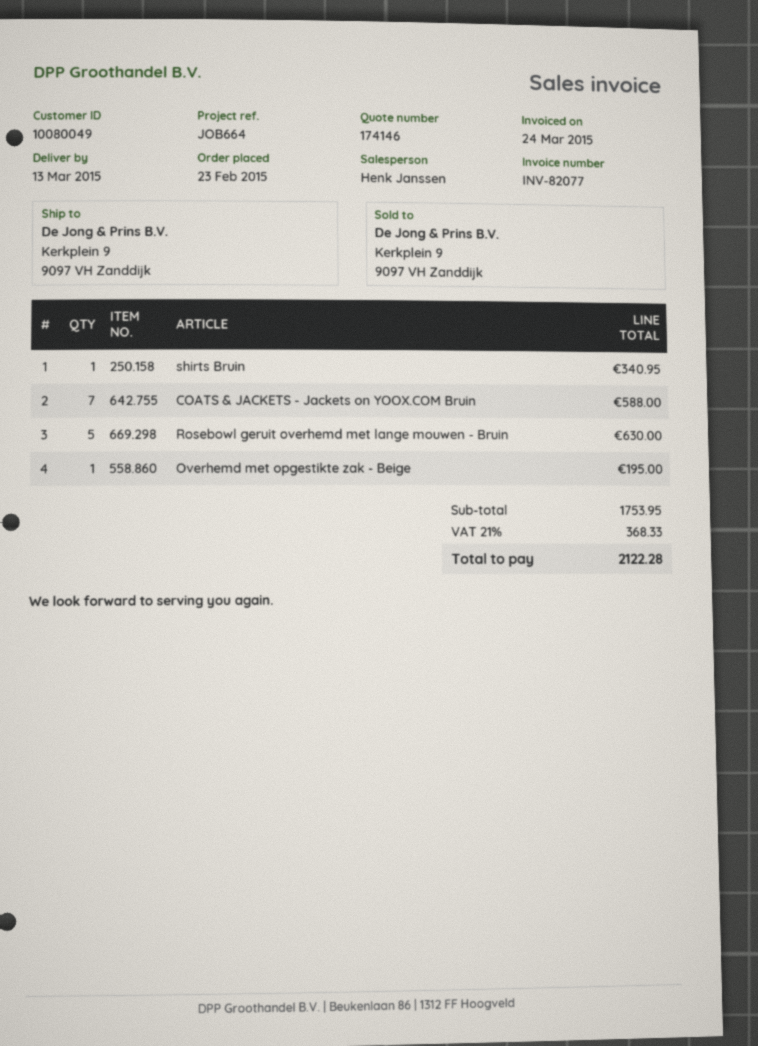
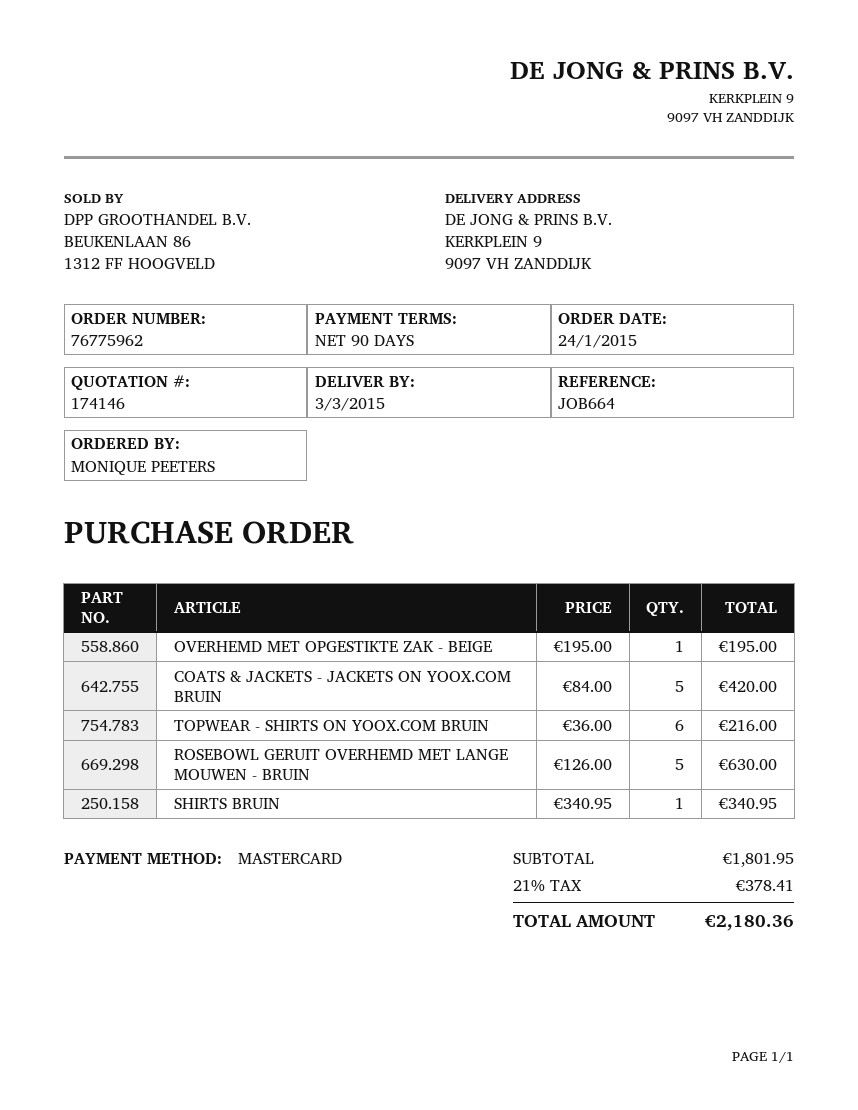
order date: 2015-02-23 -> 2015-01-24
delivery date: 2015-03-13 -> 2015-03-03
COATS & JACKETS - Jackets on YOOX.COM Bruin: 7 for 588.00 -> 5 for 420.00
TOPWEAR - SHIRTS ON YOOX.COM BRUIN: none -> 6 for 216.00
subtotal: 1753.95 -> 1801.95
tax: 21% = 368.33 -> 21% = 378.41
total: 2122.28 -> 2180.36

